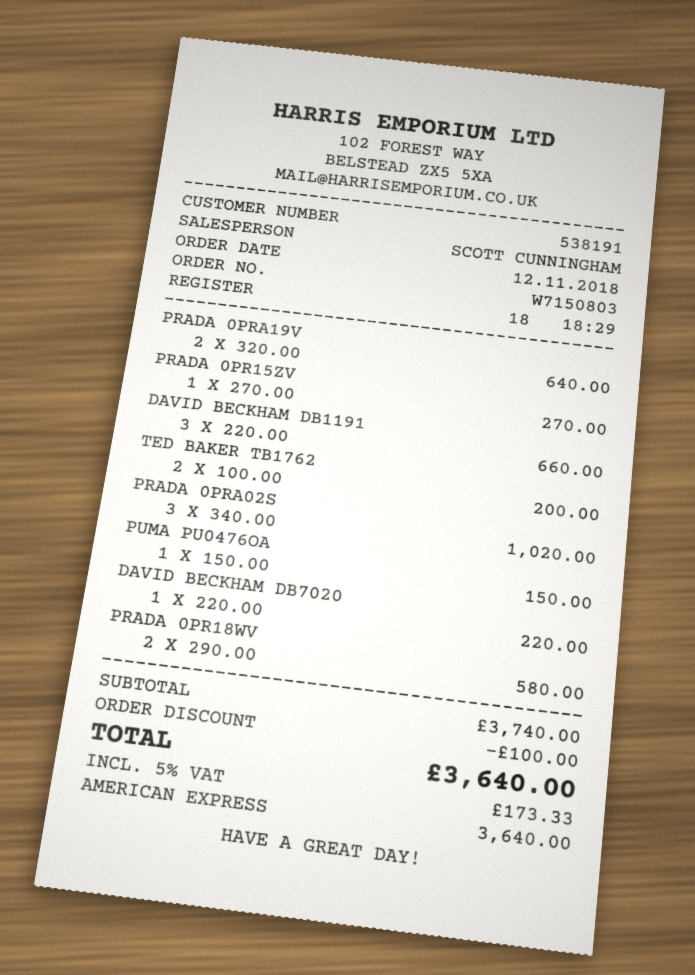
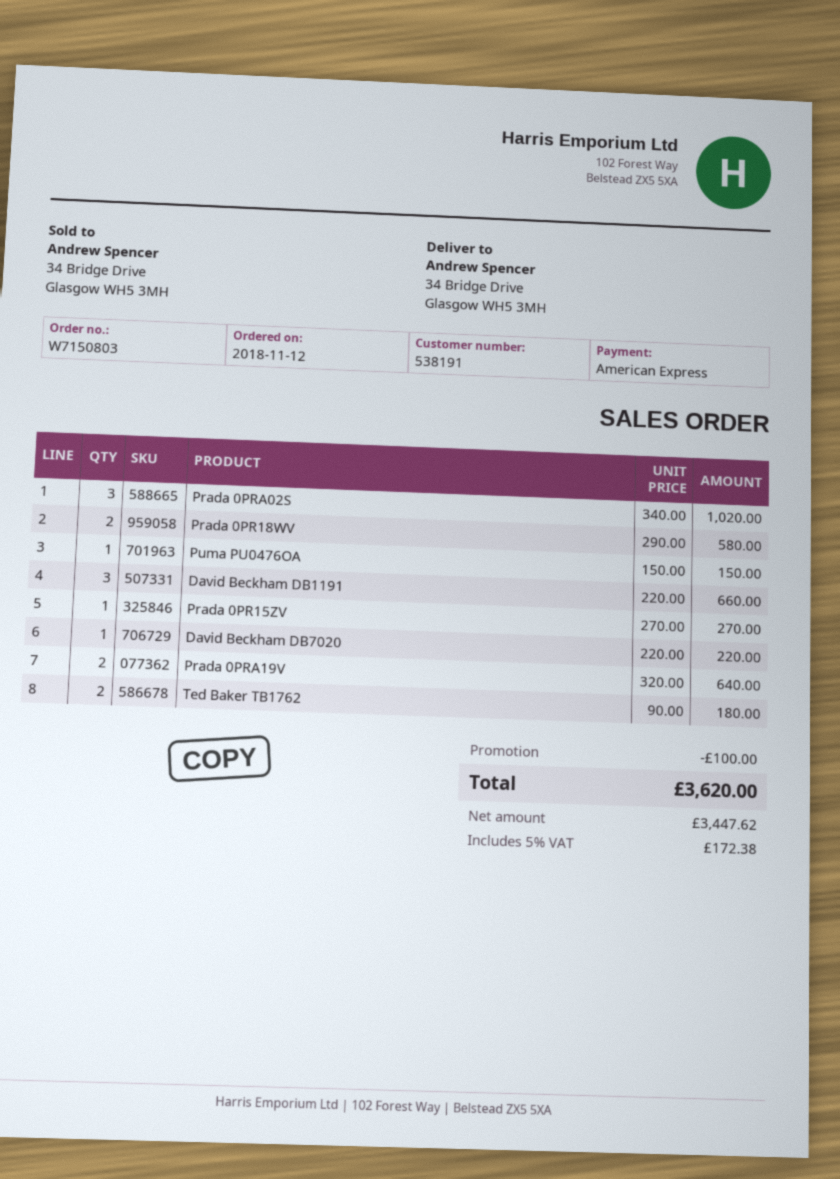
TED BAKER TB1762: 2 x 100.00 = 200.00 -> 2 x 90.00 = 180.00
tax: 5% = 173.33 -> 5% = 172.38
total: 3640.00 -> 3620.00

